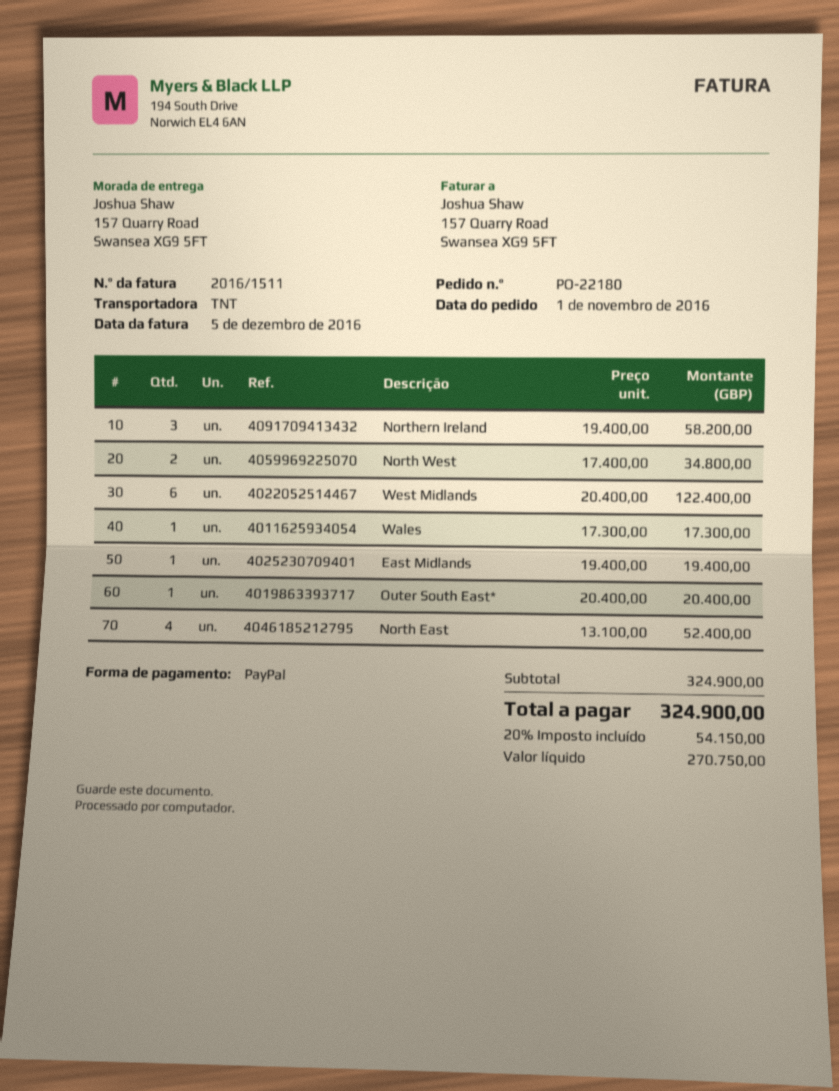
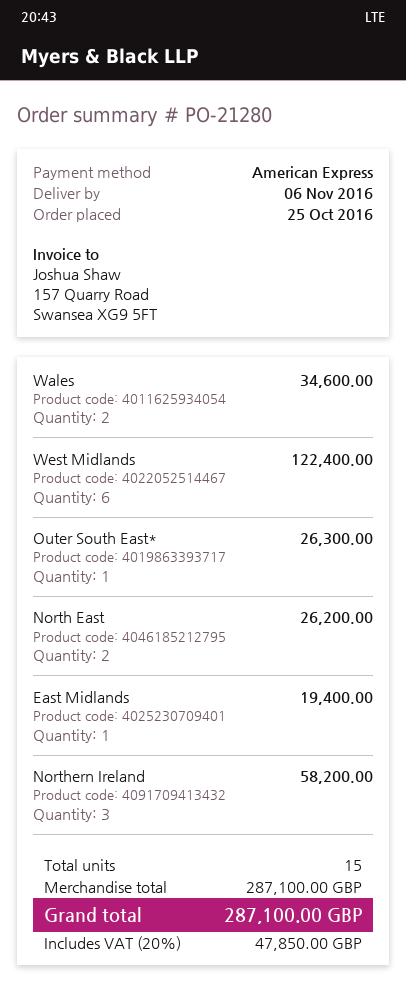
order number: PO-22180 -> PO-21280
order date: 2016-11-01 -> 2016-10-25
payment method: PayPal -> American Express
North West: 2 for 34800.00 -> none
Wales: 1 for 17300.00 -> 2 for 34600.00
Outer South East*: 1 for 20400.00 -> 1 for 26300.00
North East: 4 for 52400.00 -> 2 for 26200.00
subtotal: 324900.00 -> 287100.00
tax: 20% = 54150.00 -> 20% = 47850.00
total: 324900.00 -> 287100.00

